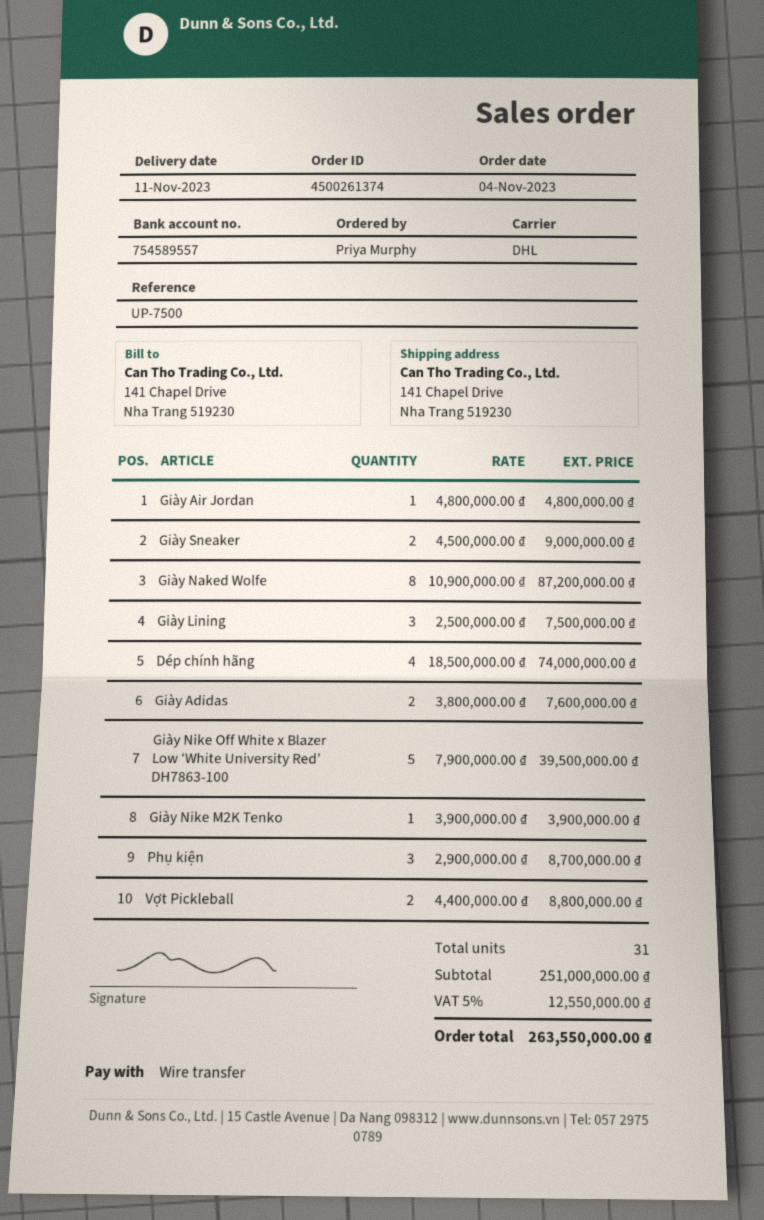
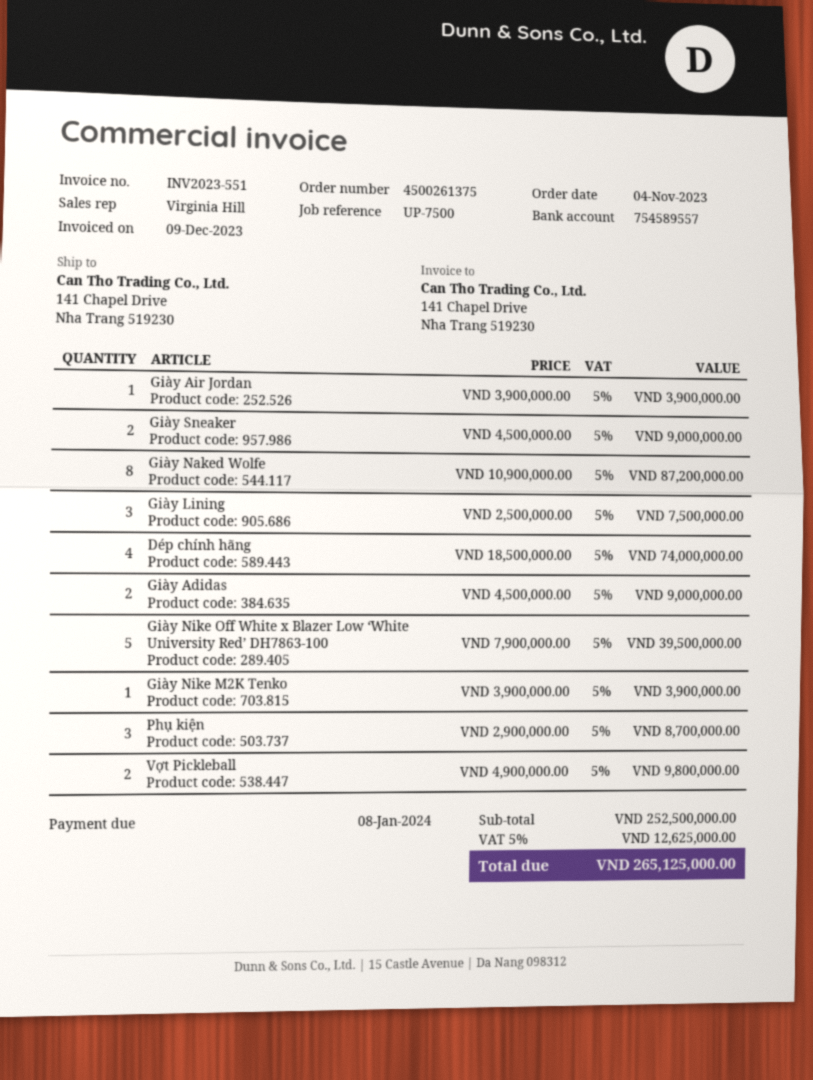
order number: 4500261374 -> 4500261375
Giày Air Jordan: 1 x 4800000.00 = 4800000.00 -> 1 x 3900000.00 = 3900000.00
Giày Adidas: 2 x 3800000.00 = 7600000.00 -> 2 x 4500000.00 = 9000000.00
Vợt Pickleball: 2 x 4400000.00 = 8800000.00 -> 2 x 4900000.00 = 9800000.00
subtotal: 251000000.00 -> 252500000.00
tax: 5% = 12550000.00 -> 5% = 12625000.00
total: 263550000.00 -> 265125000.00

